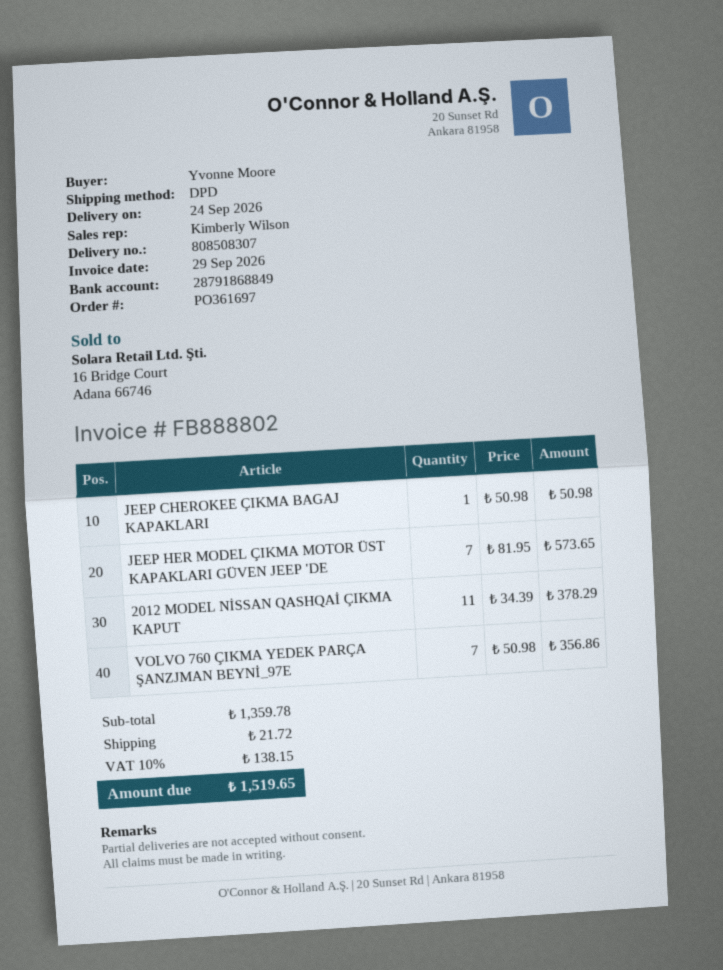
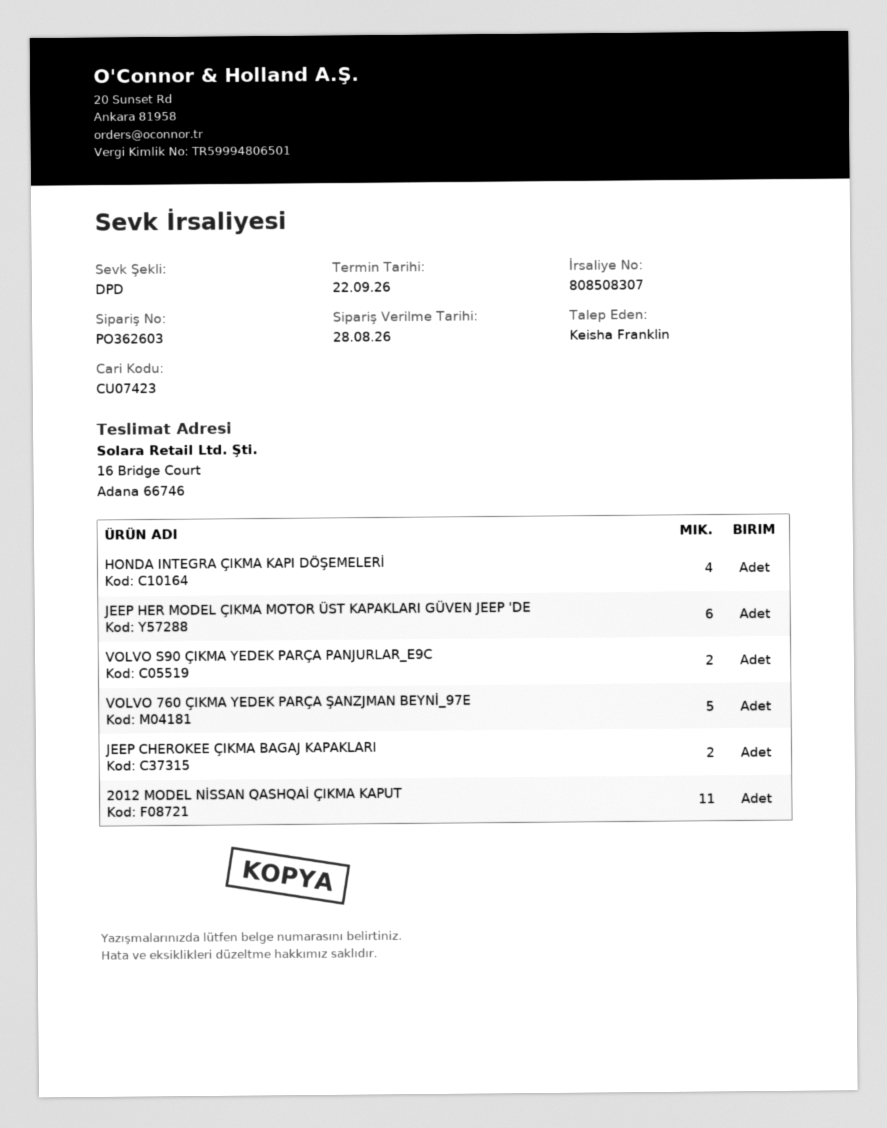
order number: PO361697 -> PO362603
delivery date: 2026-09-24 -> 2026-09-22
ordered by: Yvonne Moore -> Keisha Franklin
JEEP CHEROKEE ÇIKMA BAGAJ KAPAKLARI: 1 -> 2
JEEP HER MODEL ÇIKMA MOTOR ÜST KAPAKLARI GÜVEN JEEP 'DE: 7 -> 6
VOLVO 760 ÇIKMA YEDEK PARÇA ŞANZJMAN BEYNİ_97E: 7 -> 5
HONDA INTEGRA ÇIKMA KAPI DÖŞEMELERİ: none -> 4
VOLVO S90 ÇIKMA YEDEK PARÇA PANJURLAR_E9C: none -> 2

